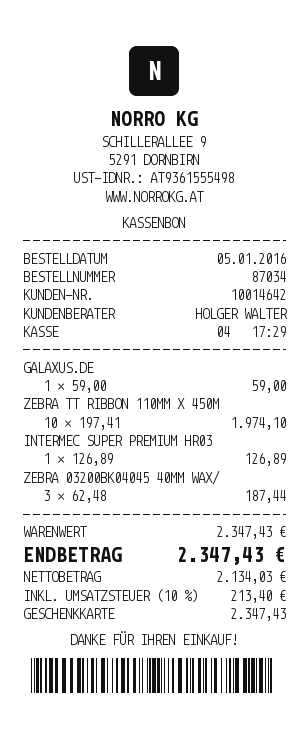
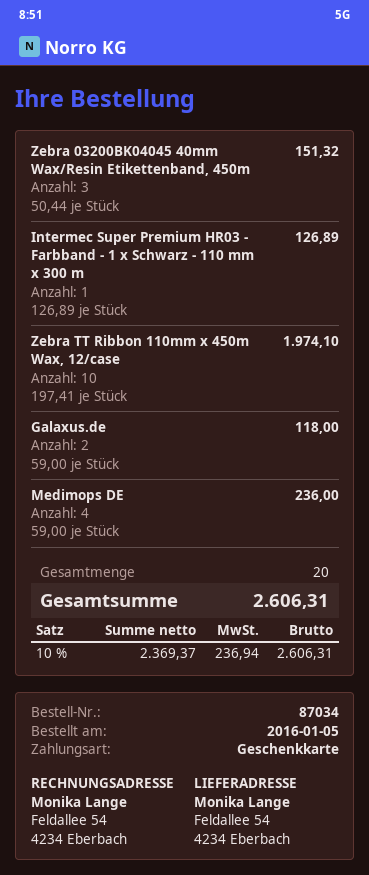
GALAXUS.DE: 1 x 59.00 = 59.00 -> 2 x 59.00 = 118.00
ZEBRA 03200BK04045 40MM WAX/: 3 x 62.48 = 187.44 -> 3 x 50.44 = 151.32
Medimops DE: none -> 4 x 59.00 = 236.00
net: 2134.03 -> 2369.37
tax: 10% = 213.40 -> 10% = 236.94
total: 2347.43 -> 2606.31

